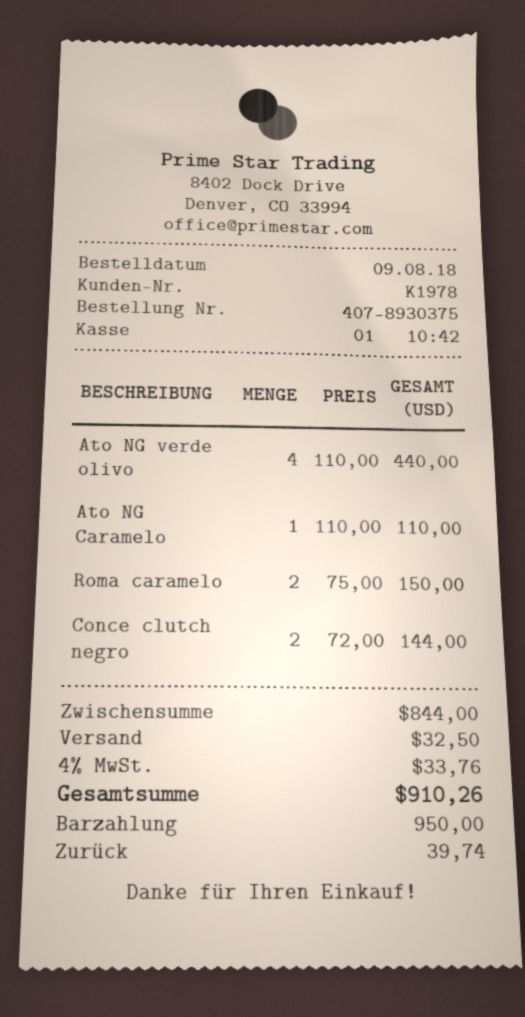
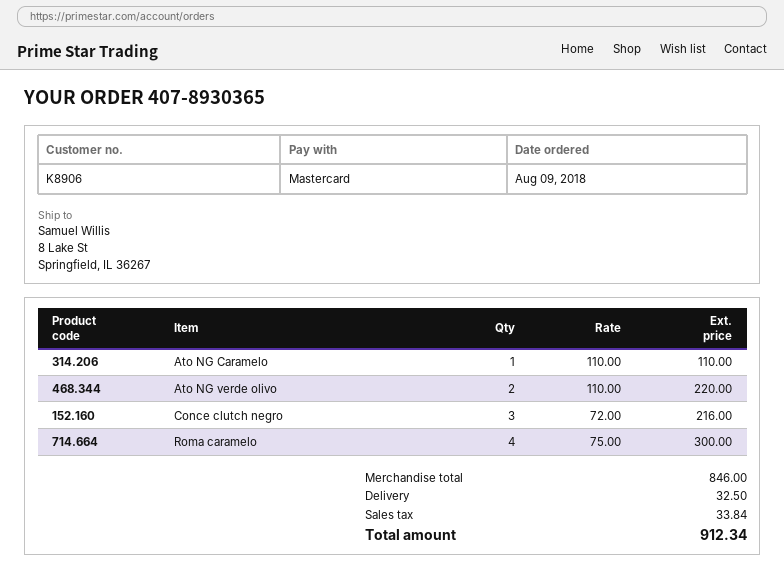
order number: 407-8930375 -> 407-8930365
customer number: K1978 -> K8906
payment method: cash -> Mastercard
Ato NG verde olivo: 4 x 110.00 = 440.00 -> 2 x 110.00 = 220.00
Roma caramelo: 2 x 75.00 = 150.00 -> 4 x 75.00 = 300.00
Conce clutch negro: 2 x 72.00 = 144.00 -> 3 x 72.00 = 216.00
subtotal: 844.00 -> 846.00
tax: 33.76 -> 33.84
total: 910.26 -> 912.34

